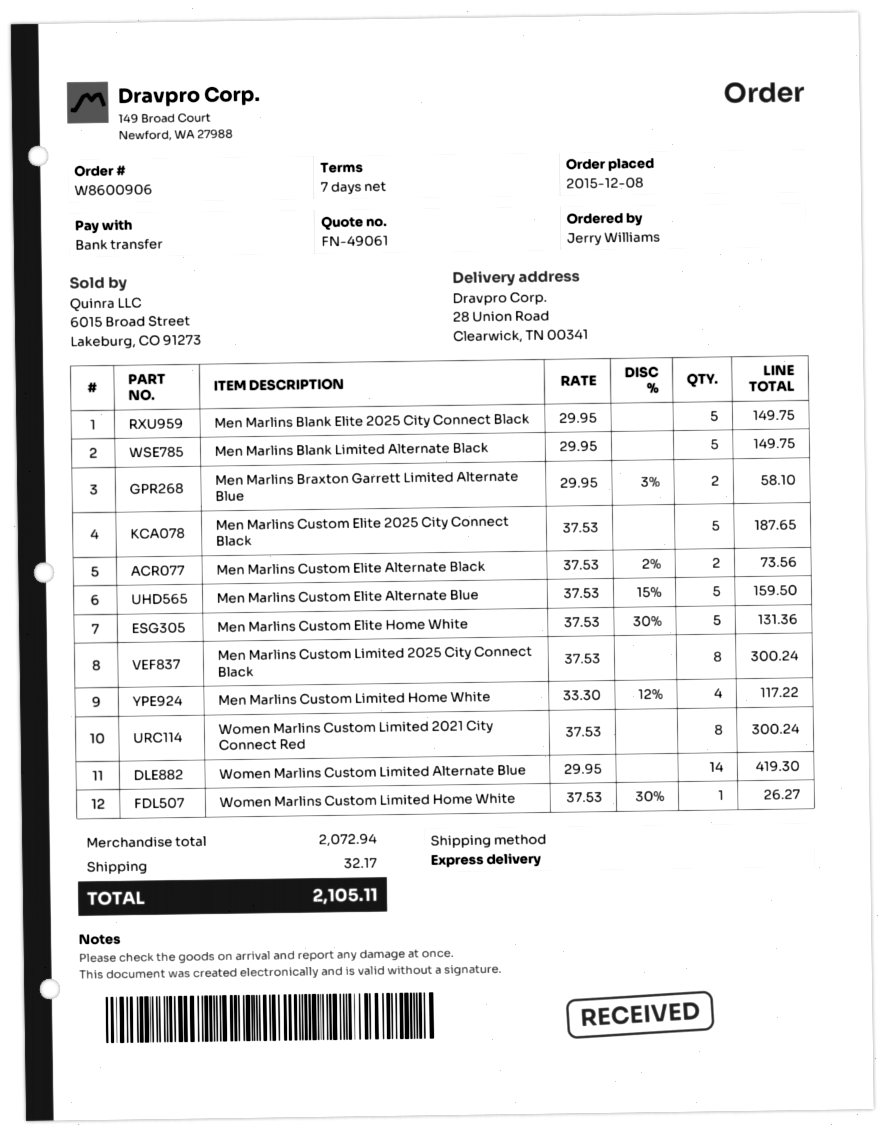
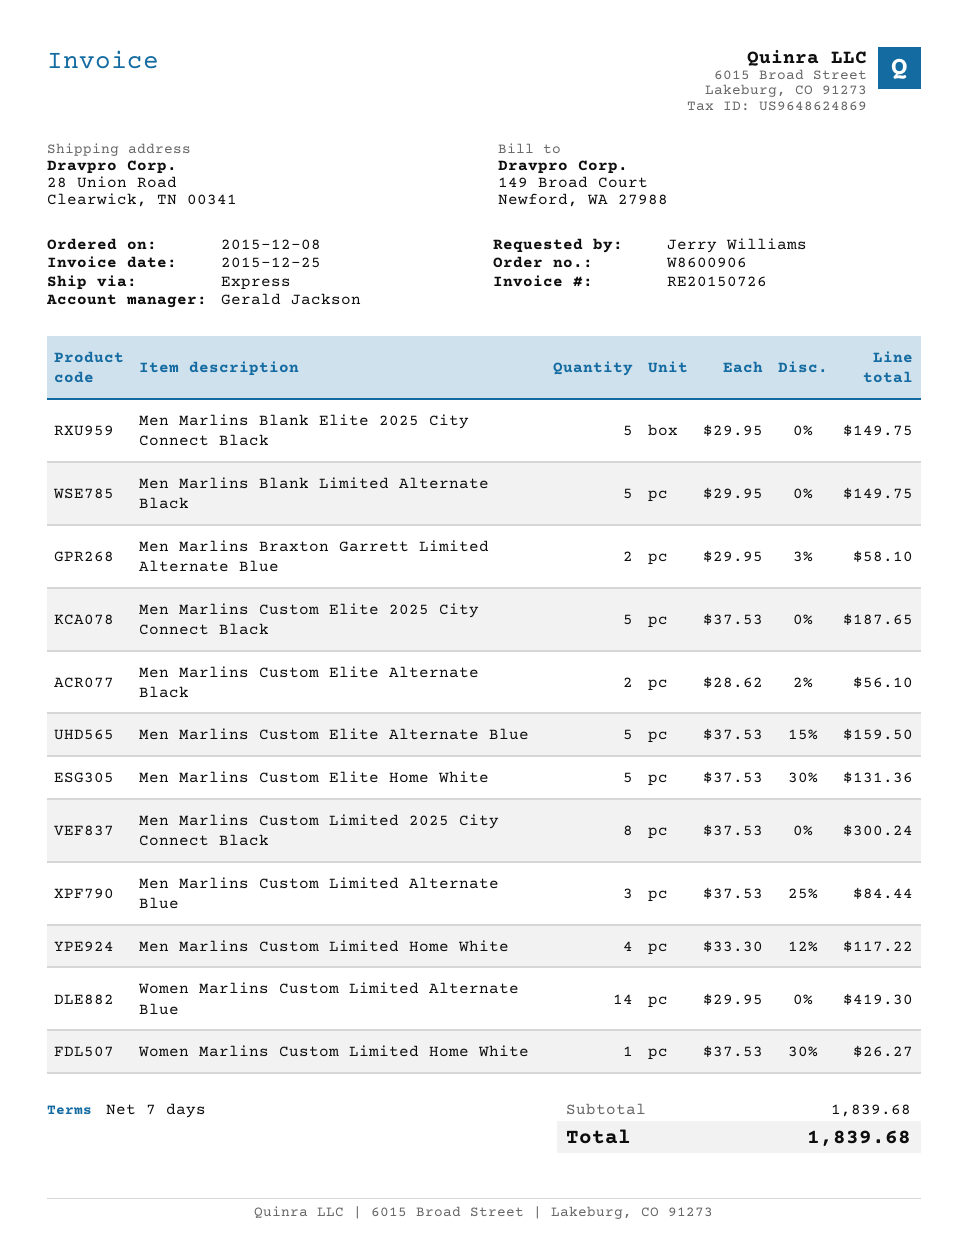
Men Marlins Custom Elite Alternate Black: 2 x 37.53 - 2% = 73.56 -> 2 x 28.62 - 2% = 56.10
Women Marlins Custom Limited 2021 City Connect Red: 8 x 37.53 = 300.24 -> none
Men Marlins Custom Limited Alternate Blue: none -> 3 x 37.53 - 25% = 84.44
subtotal: 2072.94 -> 1839.68
shipping: 32.17 -> none
total: 2105.11 -> 1839.68

